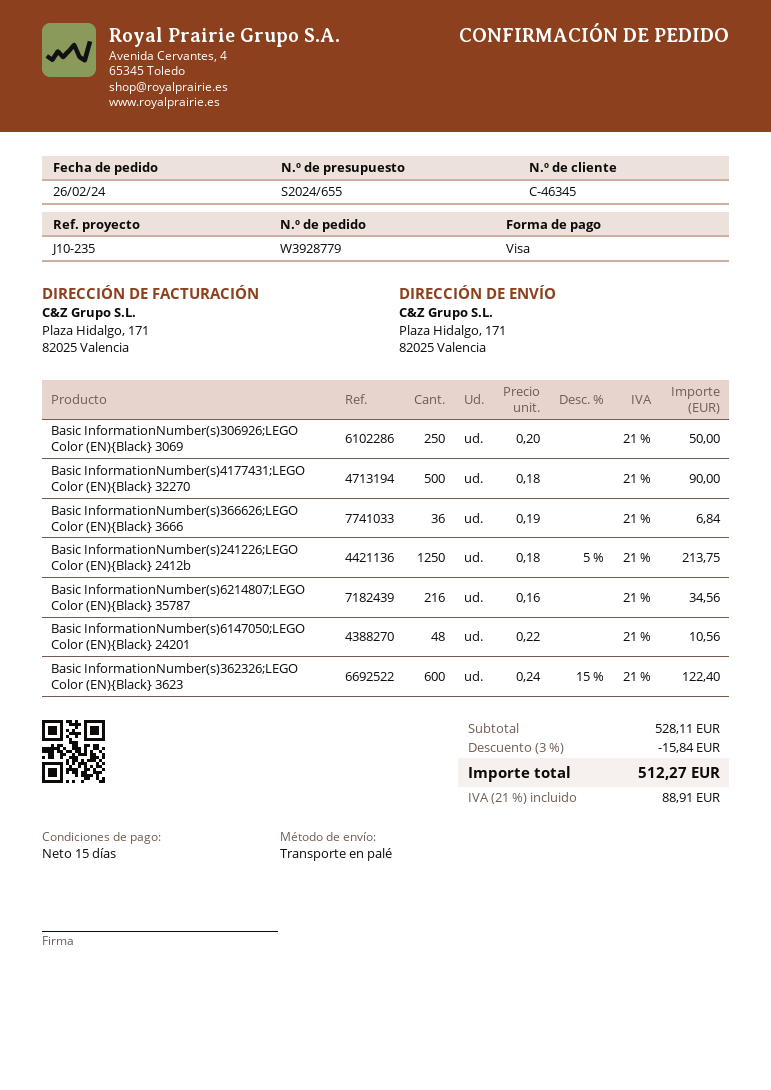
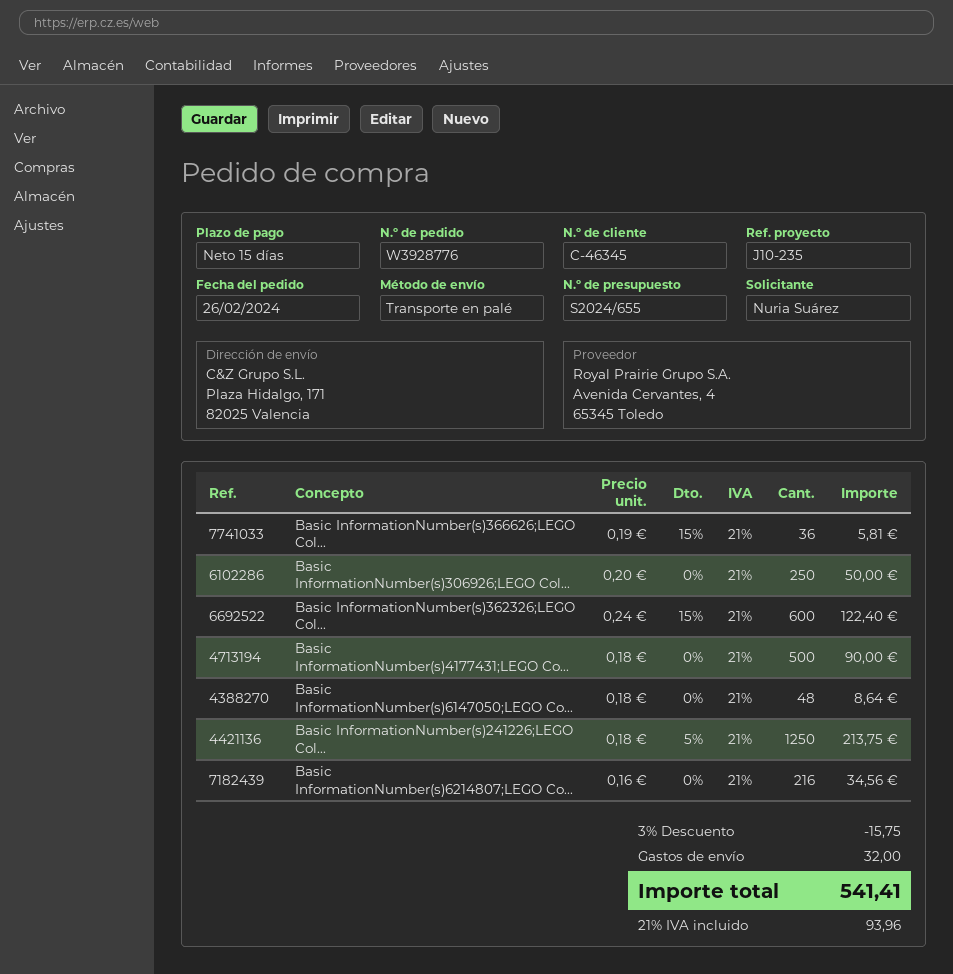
order number: W3928779 -> W3928776
Basic InformationNumber(s)366626;LEGO Color (EN){Black} 3666: 36 x 0.19 = 6.84 -> 36 x 0.19 - 15% = 5.81
Basic InformationNumber(s)6147050;LEGO Color (EN){Black} 24201: 48 x 0.22 = 10.56 -> 48 x 0.18 = 8.64
discount: 3% = 15.84 -> 3% = 15.75
shipping: none -> 32.00
tax: 21% = 88.91 -> 21% = 93.96
total: 512.27 -> 541.41

